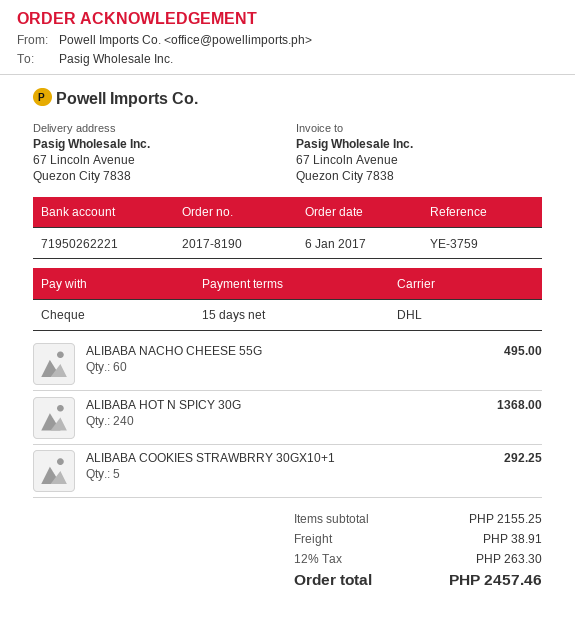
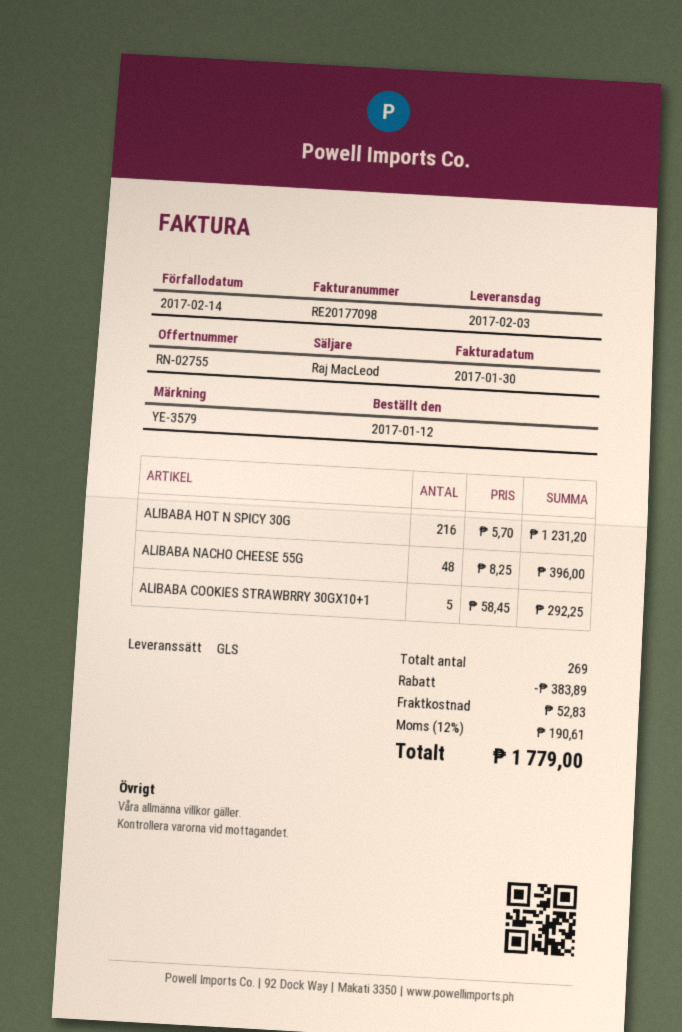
order date: 2017-01-06 -> 2017-01-12
reference: YE-3759 -> YE-3579
shipping method: DHL -> GLS
ALIBABA NACHO CHEESE 55G: 60 for 495.00 -> 48 for 396.00
ALIBABA HOT N SPICY 30G: 240 for 1368.00 -> 216 for 1231.20
discount: none -> 383.89
shipping: 38.91 -> 52.83
tax: 12% = 263.30 -> 12% = 190.61
total: 2457.46 -> 1779.00

